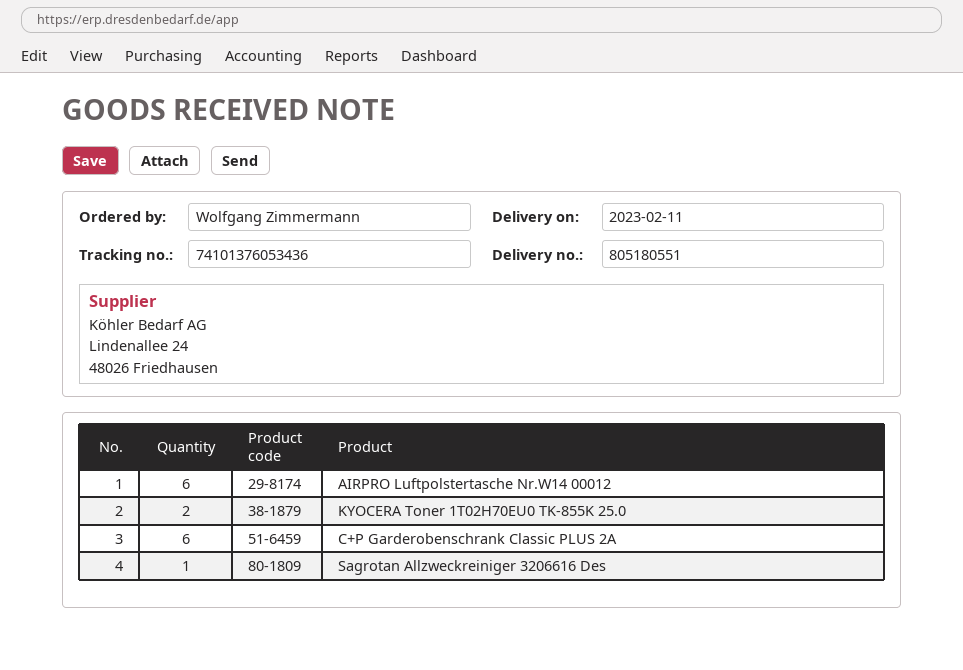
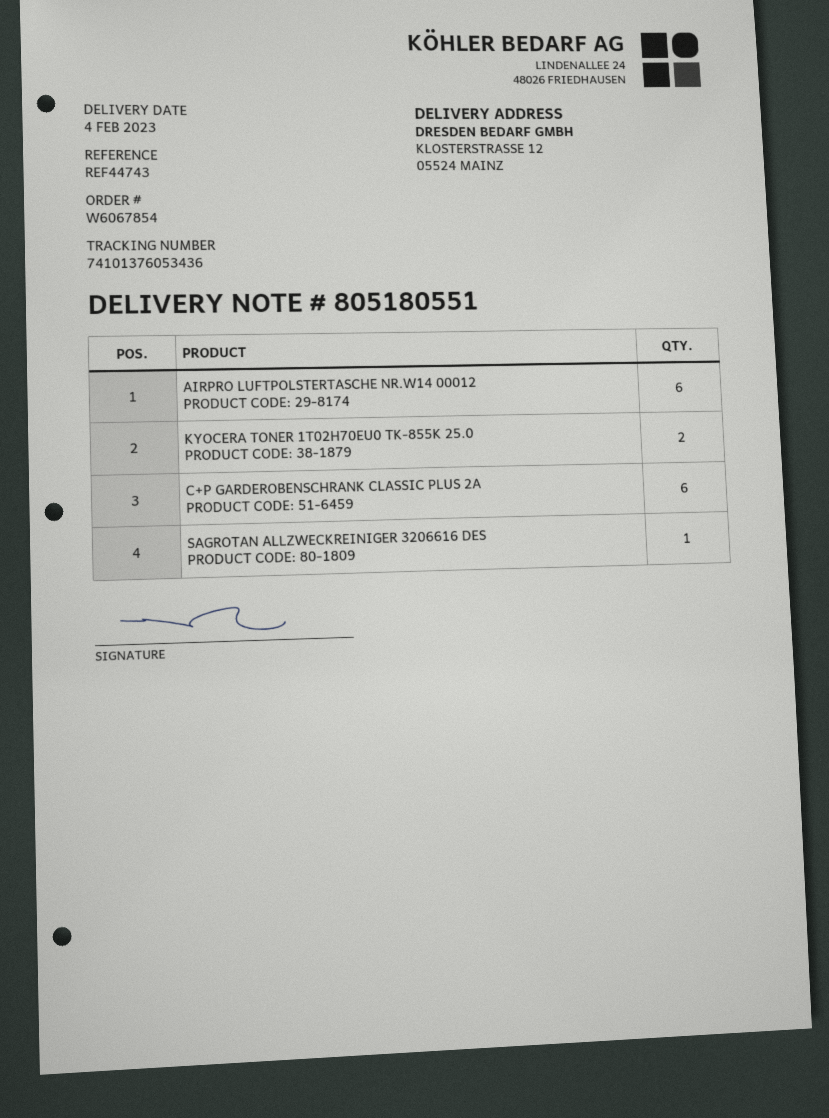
delivery date: 2023-02-11 -> 2023-02-04

